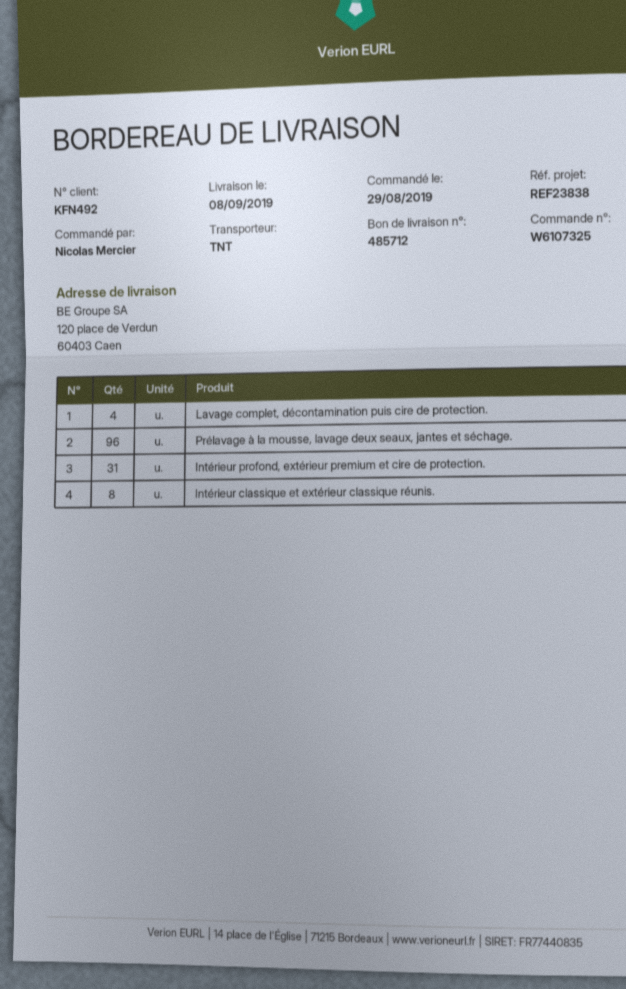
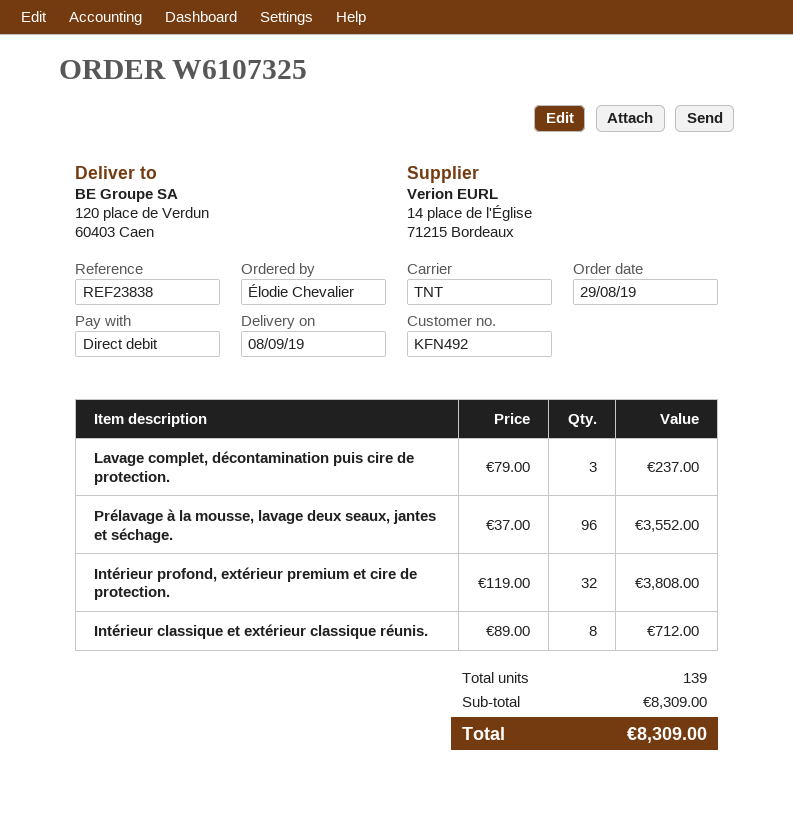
ordered by: Nicolas Mercier -> Élodie Chevalier
Lavage complet, décontamination puis cire de protection.: 4 -> 3
Intérieur profond, extérieur premium et cire de protection.: 31 -> 32

